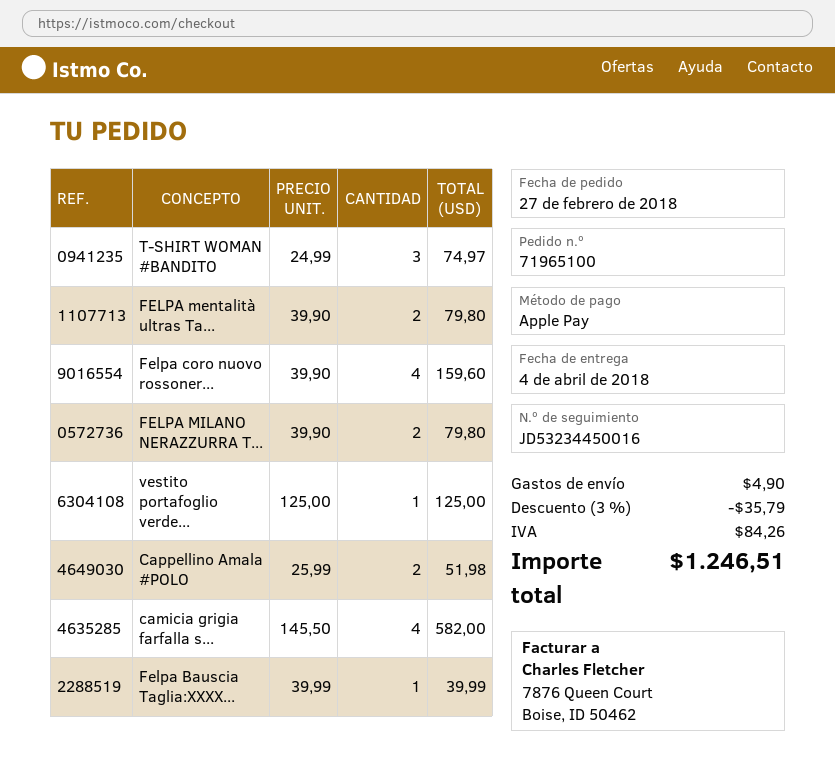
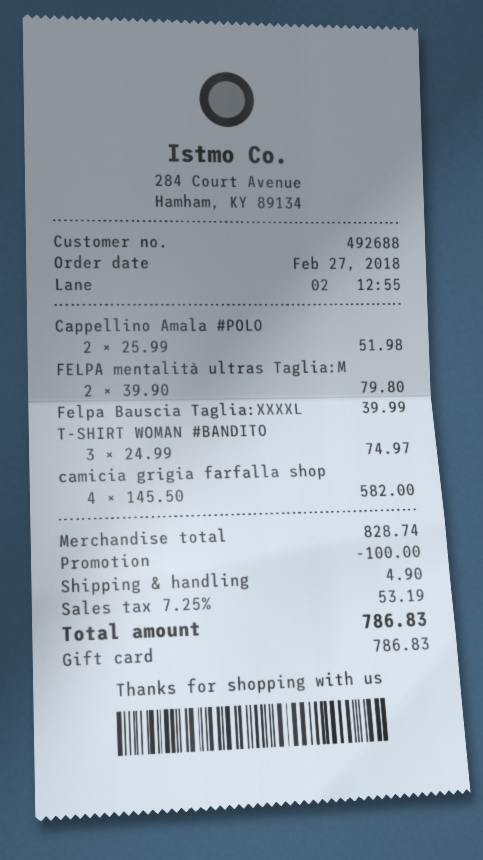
payment method: Apple Pay -> gift card
Felpa coro nuovo rossoner...: 4 x 39.90 = 159.60 -> none
FELPA MILANO NERAZZURRA T...: 2 x 39.90 = 79.80 -> none
vestito portafoglio verde...: 1 x 125.00 = 125.00 -> none
discount: 35.79 -> 100.00
tax: 84.26 -> 53.19
total: 1246.51 -> 786.83

